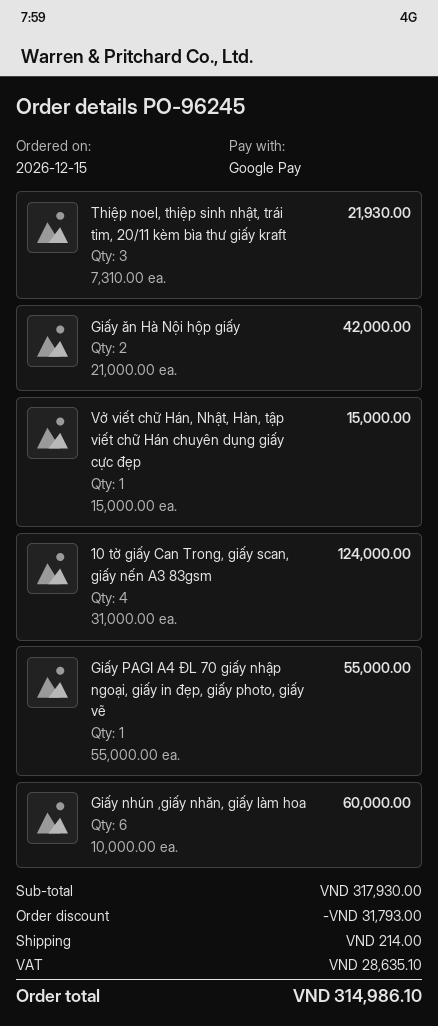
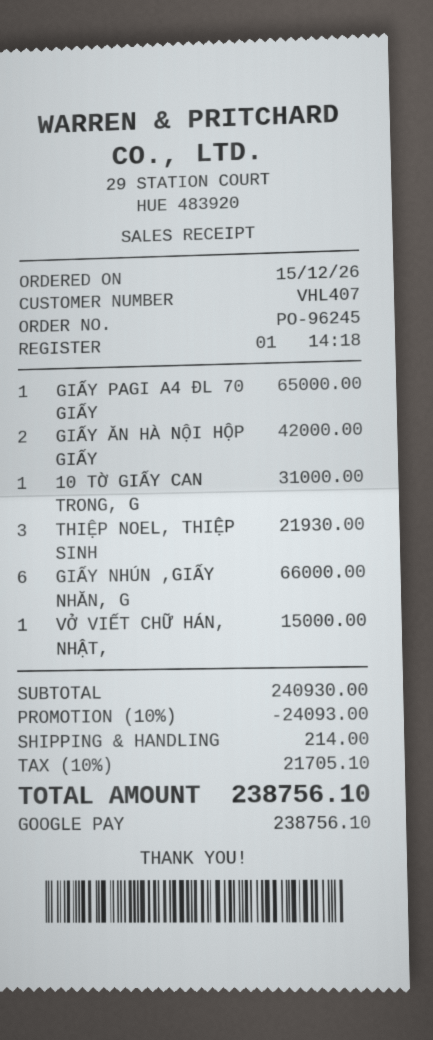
10 tờ giấy Can Trong, giấy scan, giấy nến A3 83gsm: 4 for 124000.00 -> 1 for 31000.00
Giấy PAGI A4 ĐL 70 giấy nhập ngoại, giấy in đẹp, giấy photo, giấy vẽ: 1 for 55000.00 -> 1 for 65000.00
Giấy nhún ,giấy nhăn, giấy làm hoa: 6 for 60000.00 -> 6 for 66000.00
subtotal: 317930.00 -> 240930.00
discount: 31793.00 -> 24093.00
tax: 28635.10 -> 21705.10
total: 314986.10 -> 238756.10

